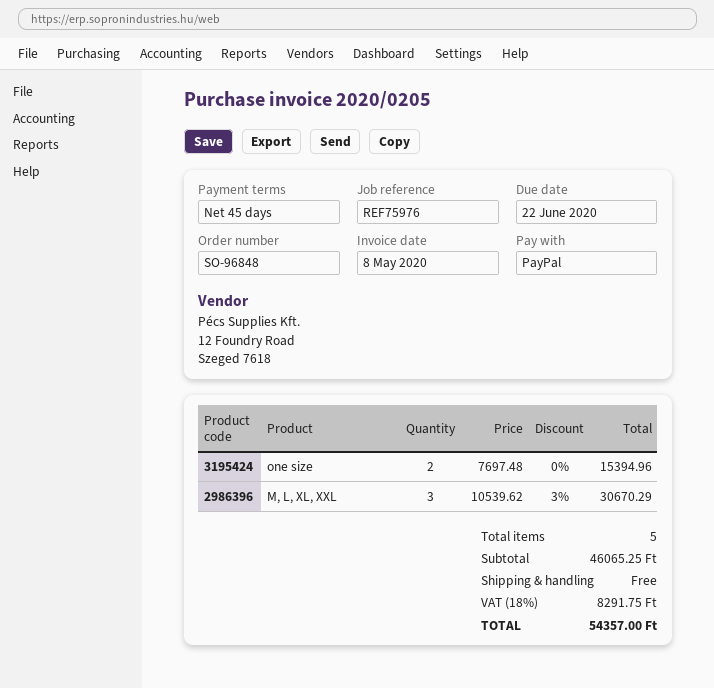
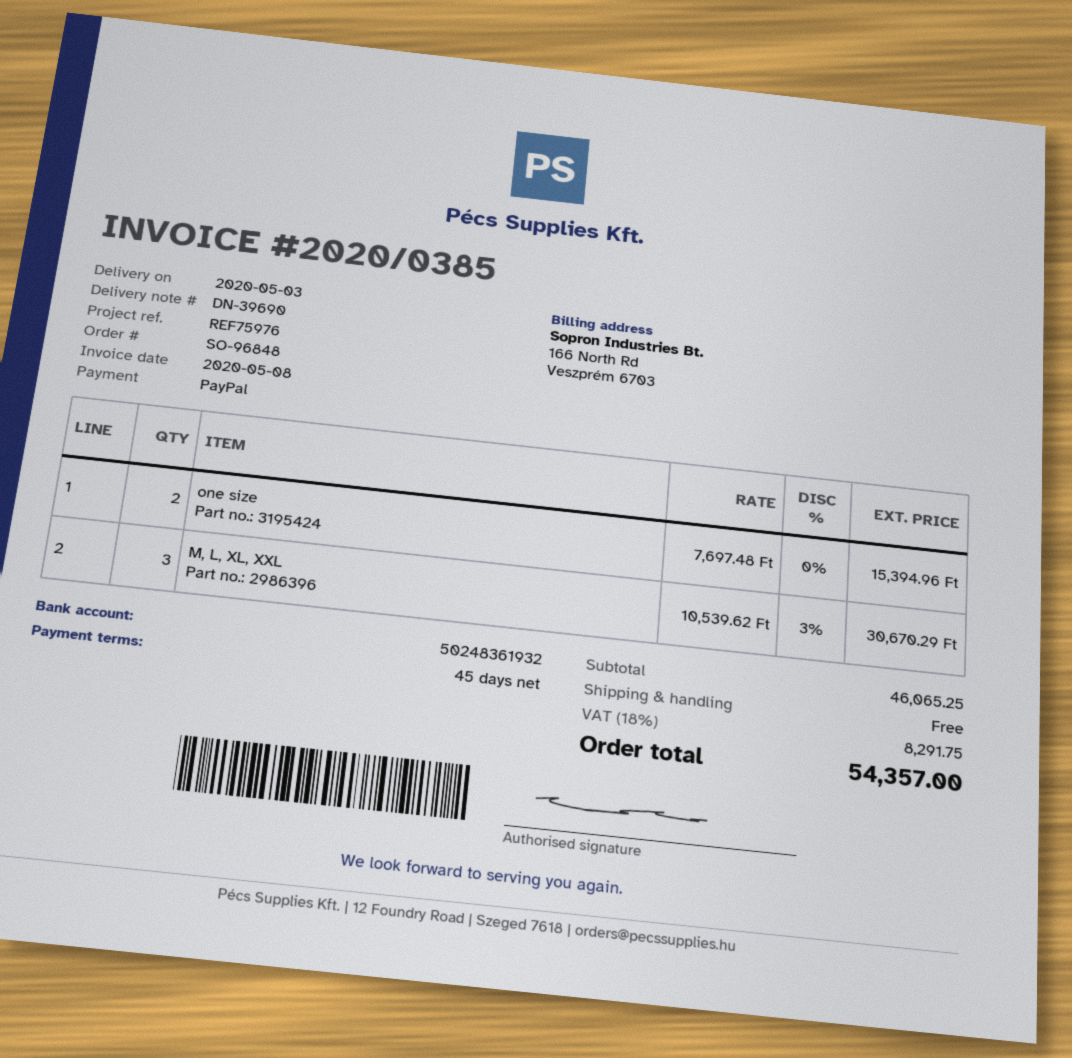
invoice number: 2020/0205 -> 2020/0385

